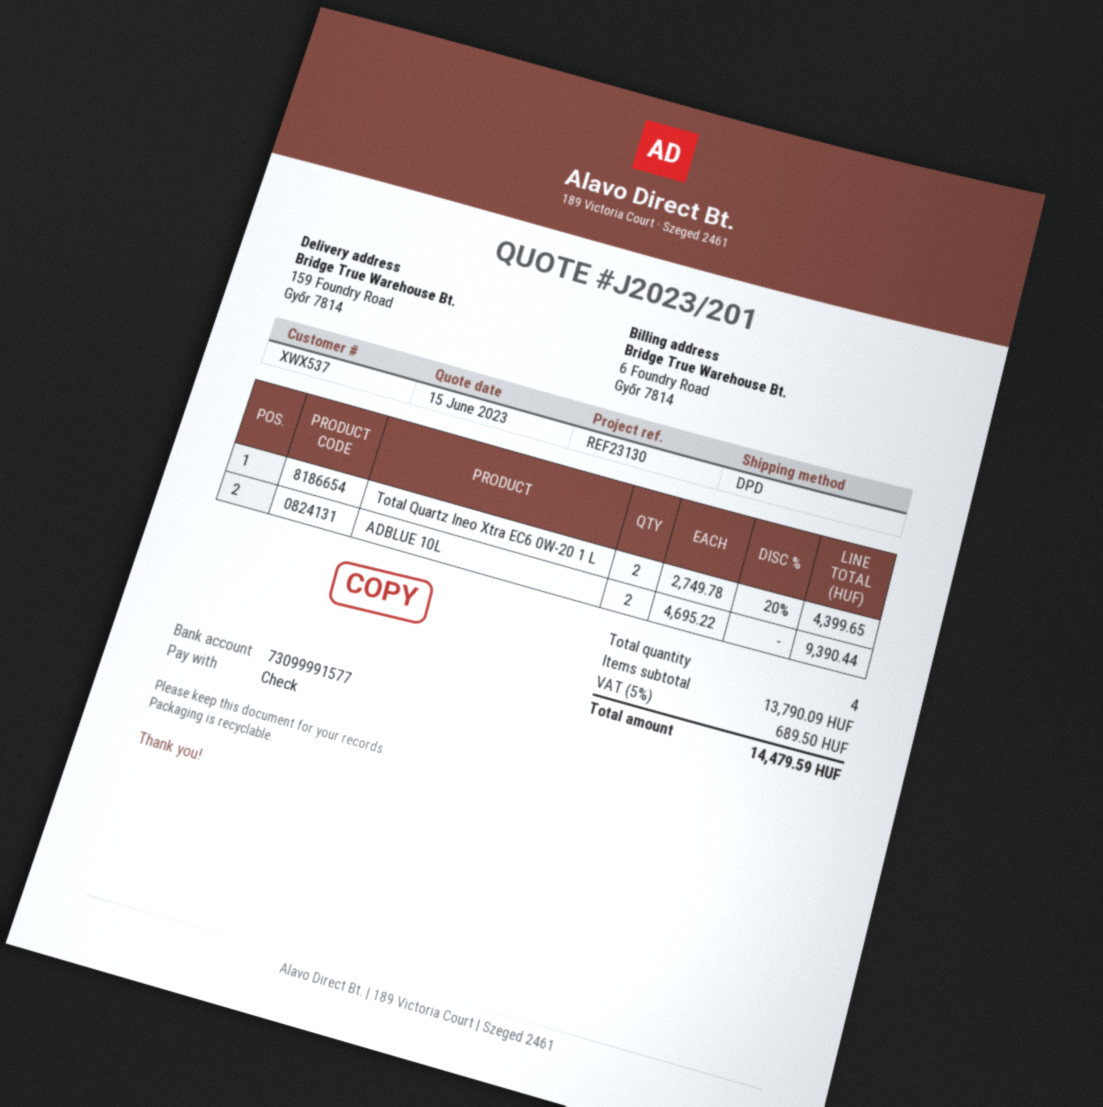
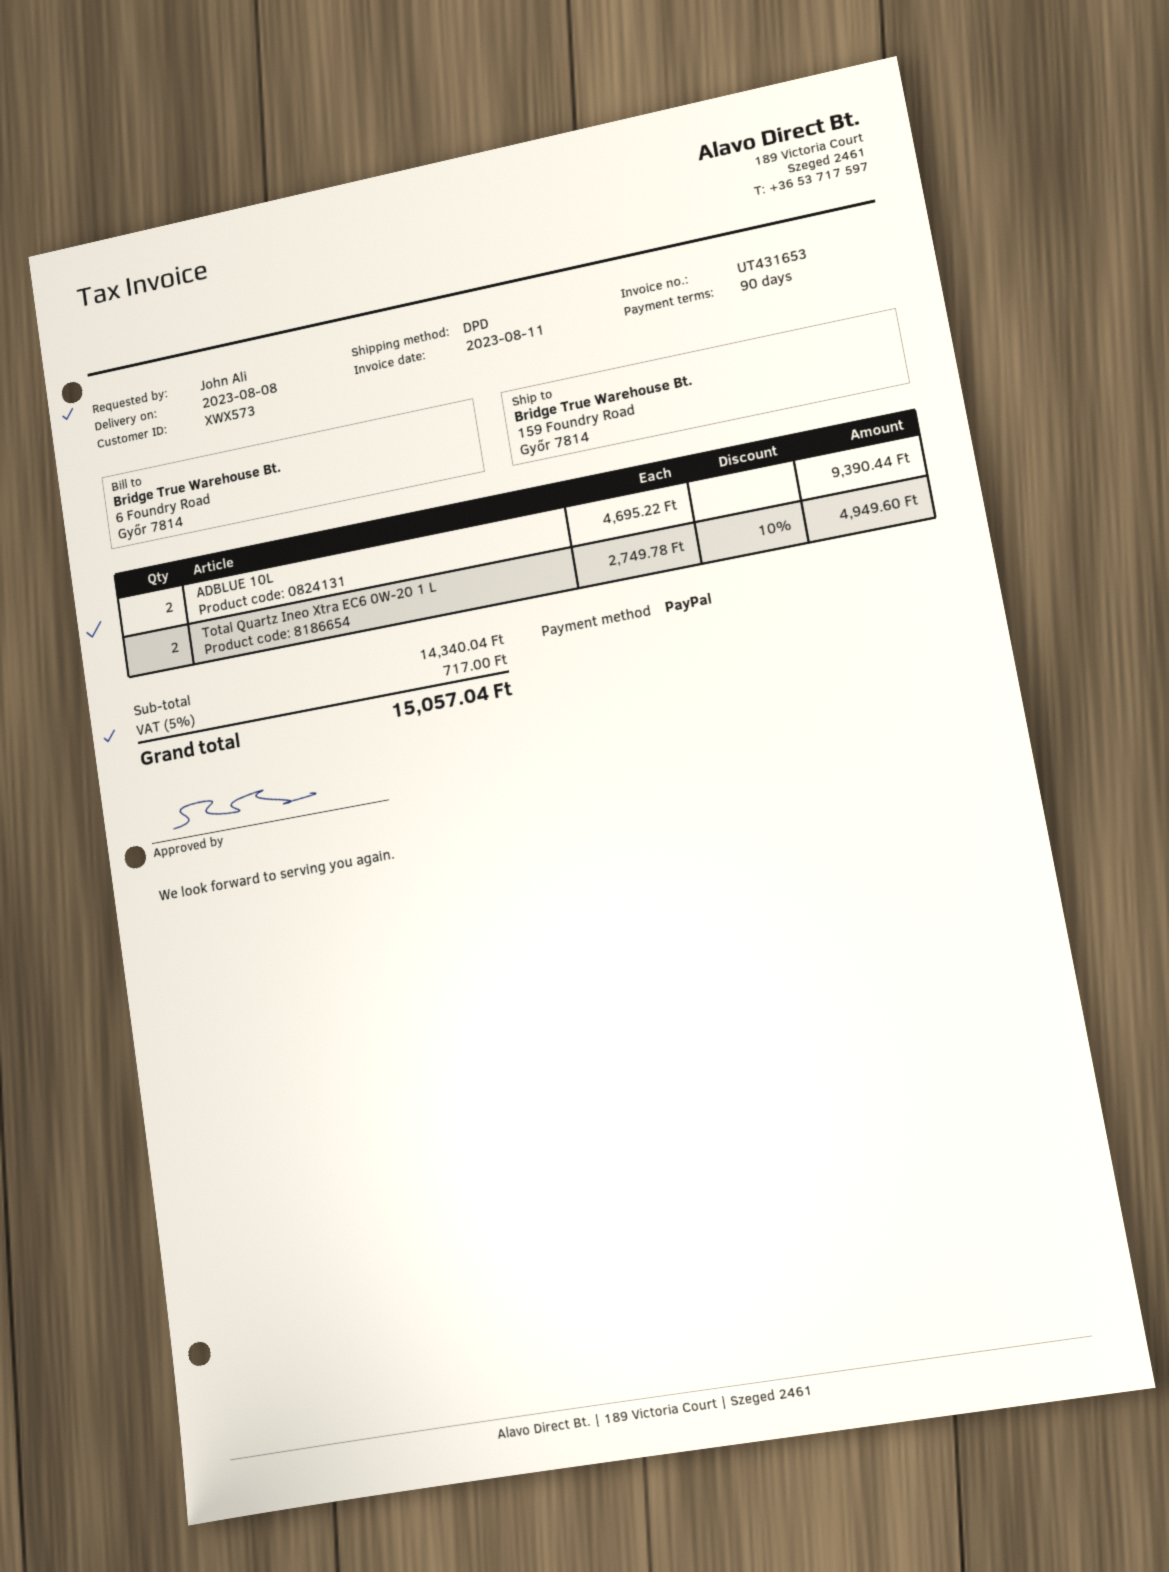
customer number: XWX537 -> XWX573
payment method: cheque -> PayPal
Total Quartz Ineo Xtra EC6 0W-20 1 L: 2 x 2749.78 - 20% = 4399.65 -> 2 x 2749.78 - 10% = 4949.60
subtotal: 13790.09 -> 14340.04
tax: 5% = 689.50 -> 5% = 717.00
total: 14479.59 -> 15057.04

